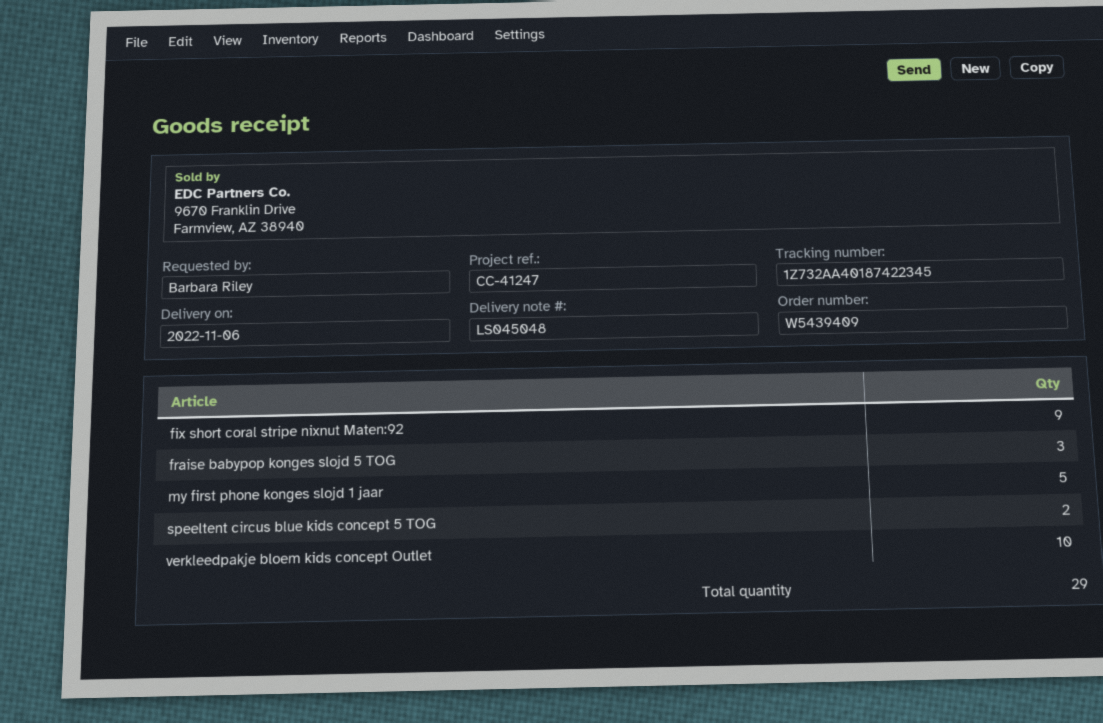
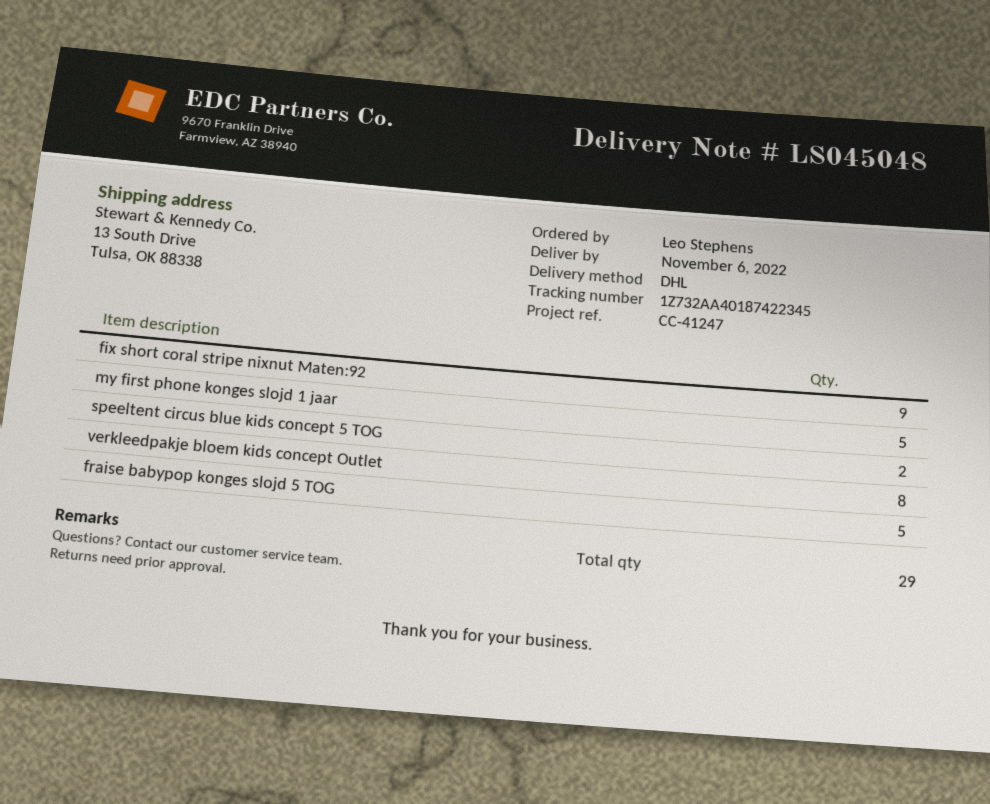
ordered by: Barbara Riley -> Leo Stephens
fraise babypop konges slojd 5 TOG: 3 -> 5
verkleedpakje bloem kids concept Outlet: 10 -> 8

